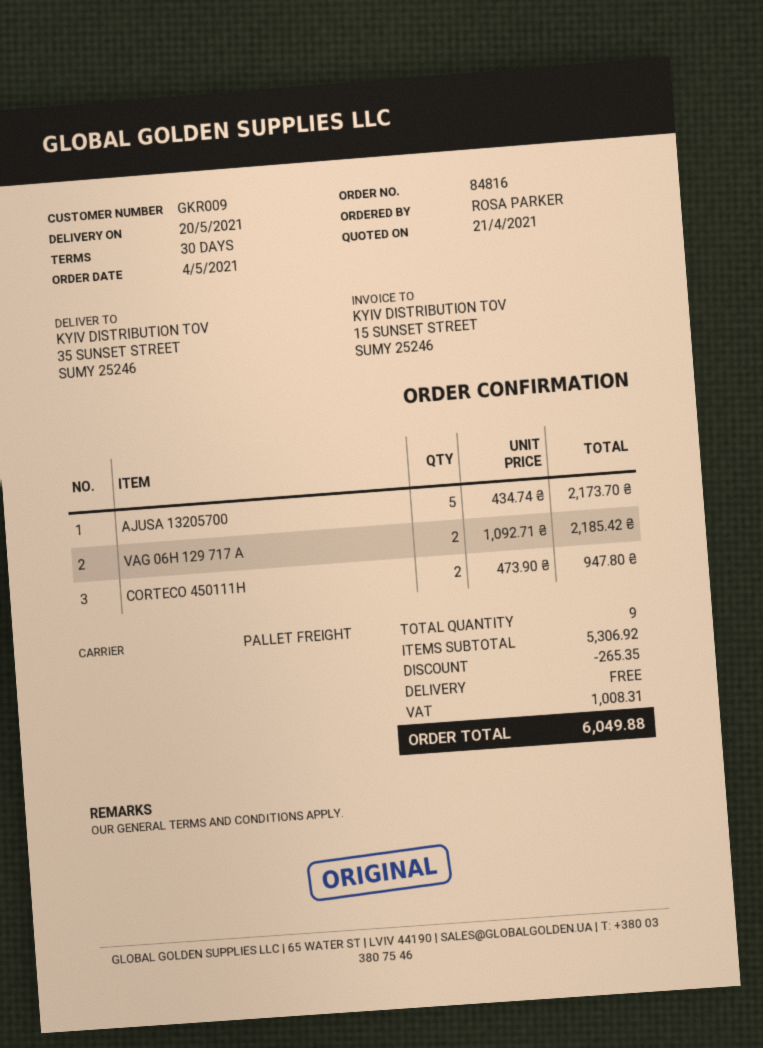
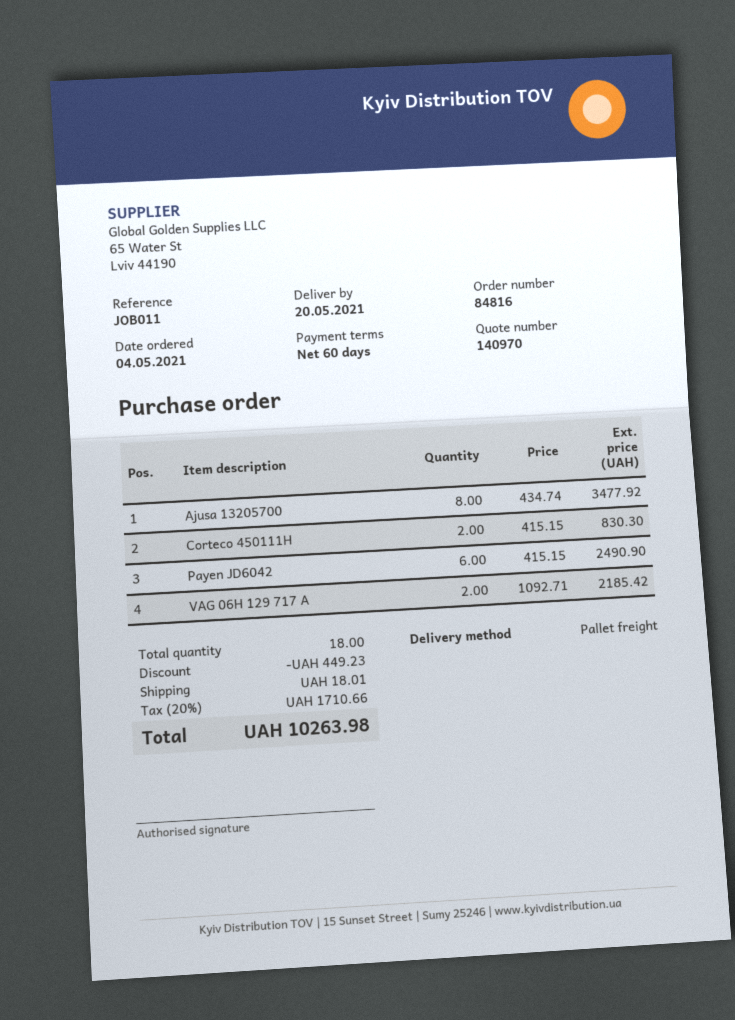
payment terms: 30 days -> 60 days
AJUSA 13205700: 5 x 434.74 = 2173.70 -> 8 x 434.74 = 3477.92
CORTECO 450111H: 2 x 473.90 = 947.80 -> 2 x 415.15 = 830.30
Payen JD6042: none -> 6 x 415.15 = 2490.90
total quantity: 9 -> 18
discount: 265.35 -> 449.23
shipping: 0.00 -> 18.01
tax: 1008.31 -> 1710.66
total: 6049.88 -> 10263.98

